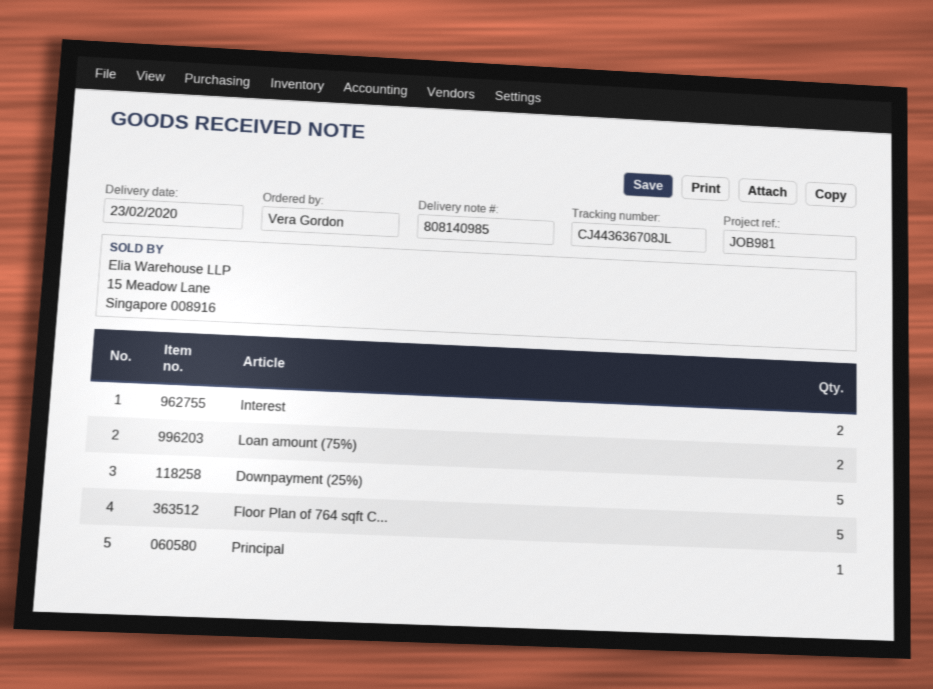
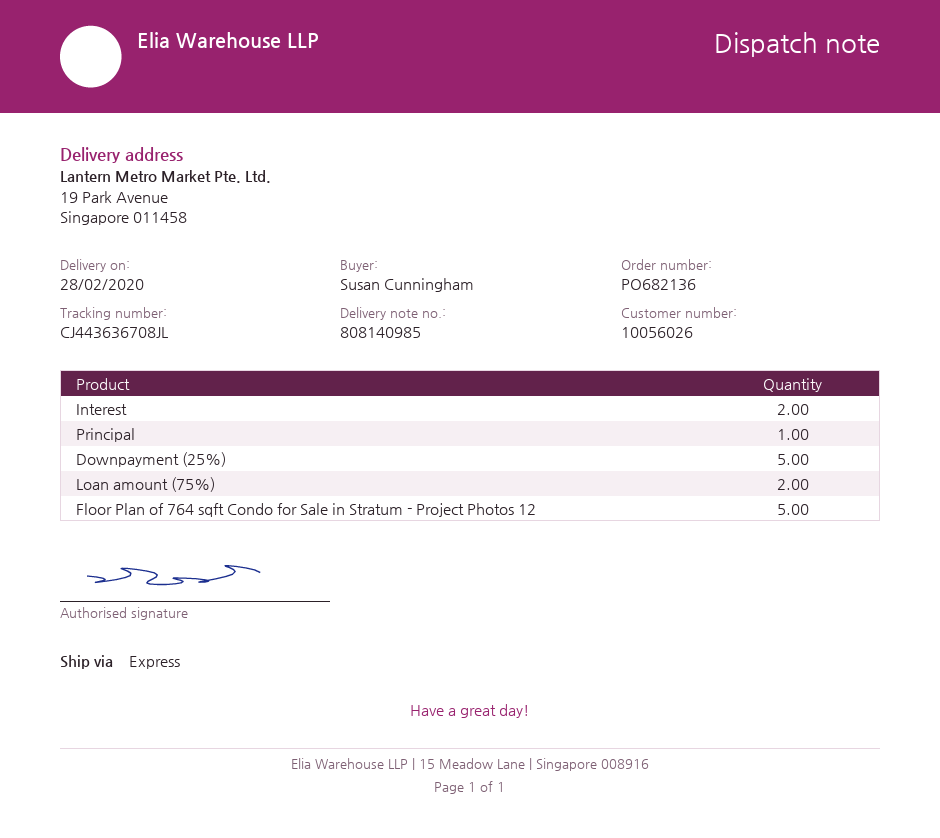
delivery date: 2020-02-23 -> 2020-02-28
ordered by: Vera Gordon -> Susan Cunningham

